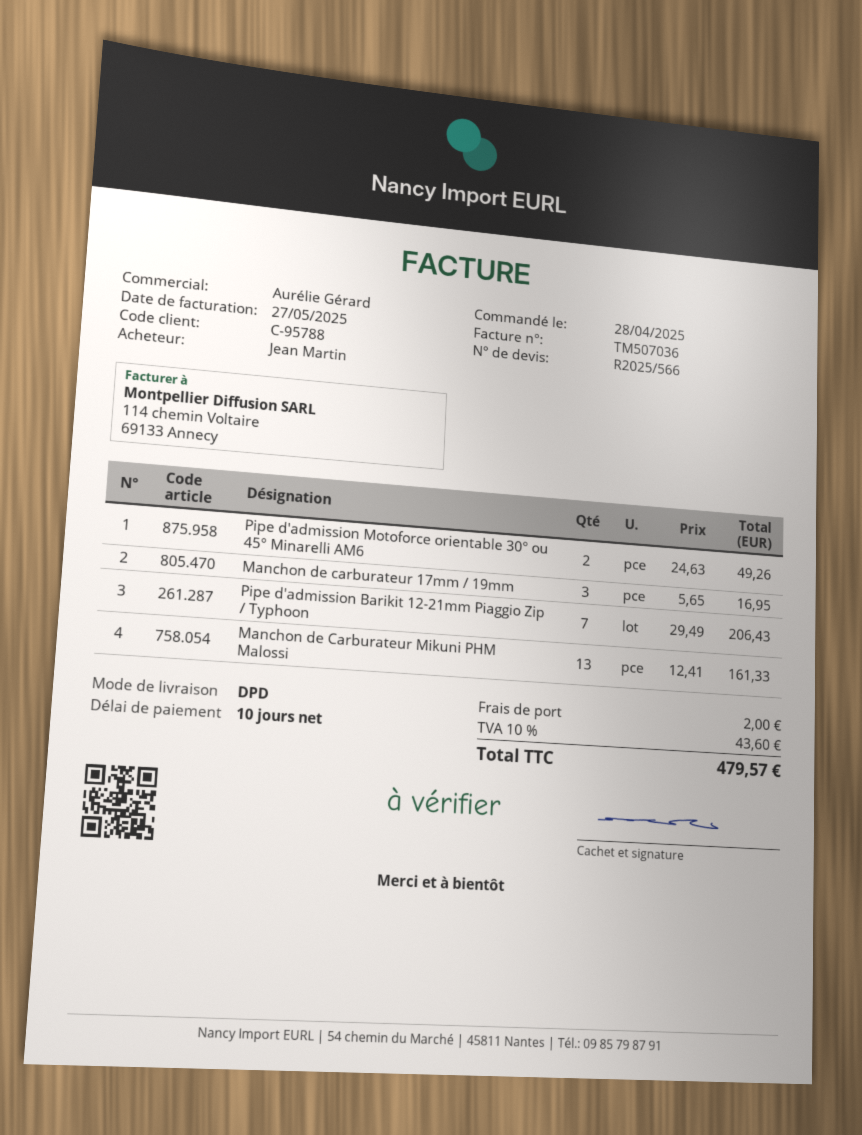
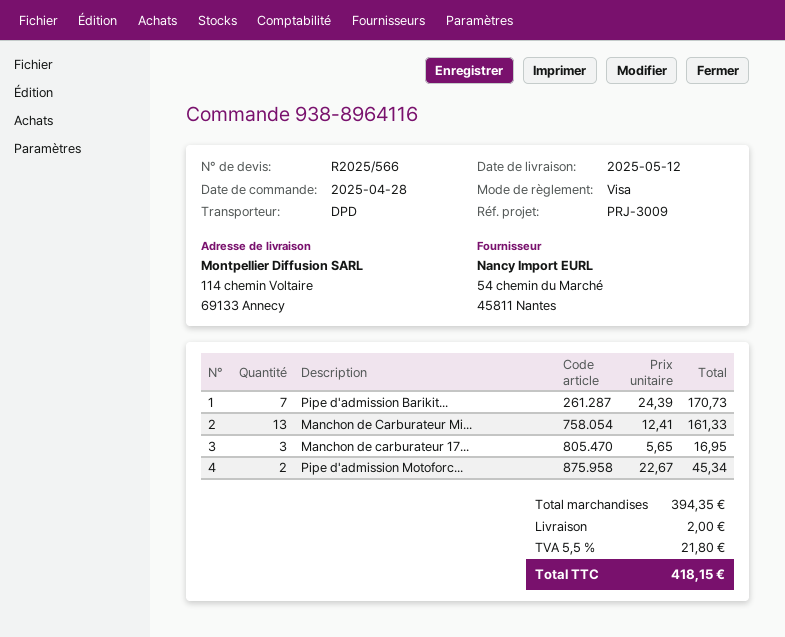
Pipe d'admission Motoforce orientable 30° ou 45° Minarelli AM6: 2 x 24.63 = 49.26 -> 2 x 22.67 = 45.34
Pipe d'admission Barikit 12-21mm Piaggio Zip / Typhoon: 7 x 29.49 = 206.43 -> 7 x 24.39 = 170.73
tax: 10% = 43.60 -> 5.5% = 21.80
total: 479.57 -> 418.15

